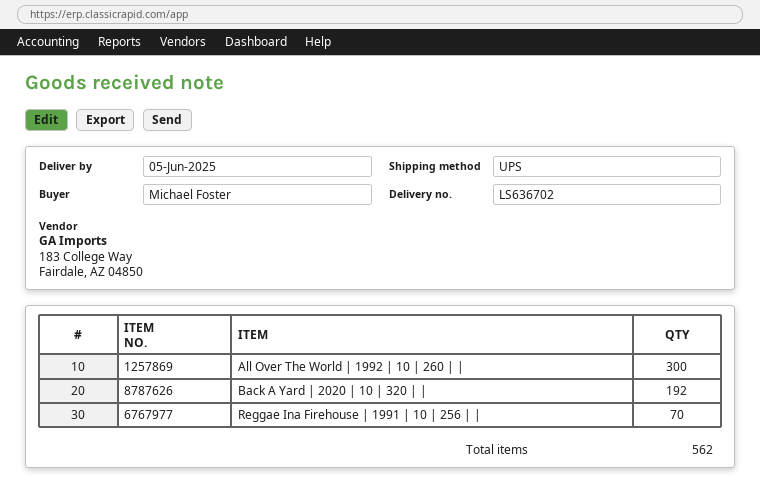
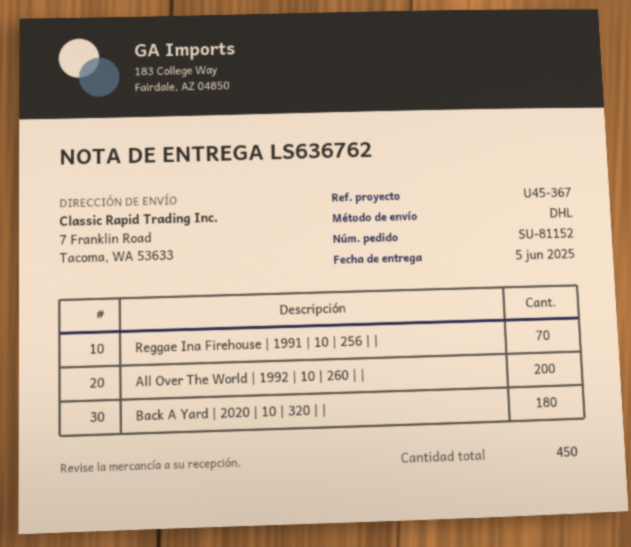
delivery note number: LS636702 -> LS636762
shipping method: UPS -> DHL
All Over The World | 1992 | 10 | 260 | |: 300 -> 200
Back A Yard | 2020 | 10 | 320 | |: 192 -> 180
total quantity: 562 -> 450

